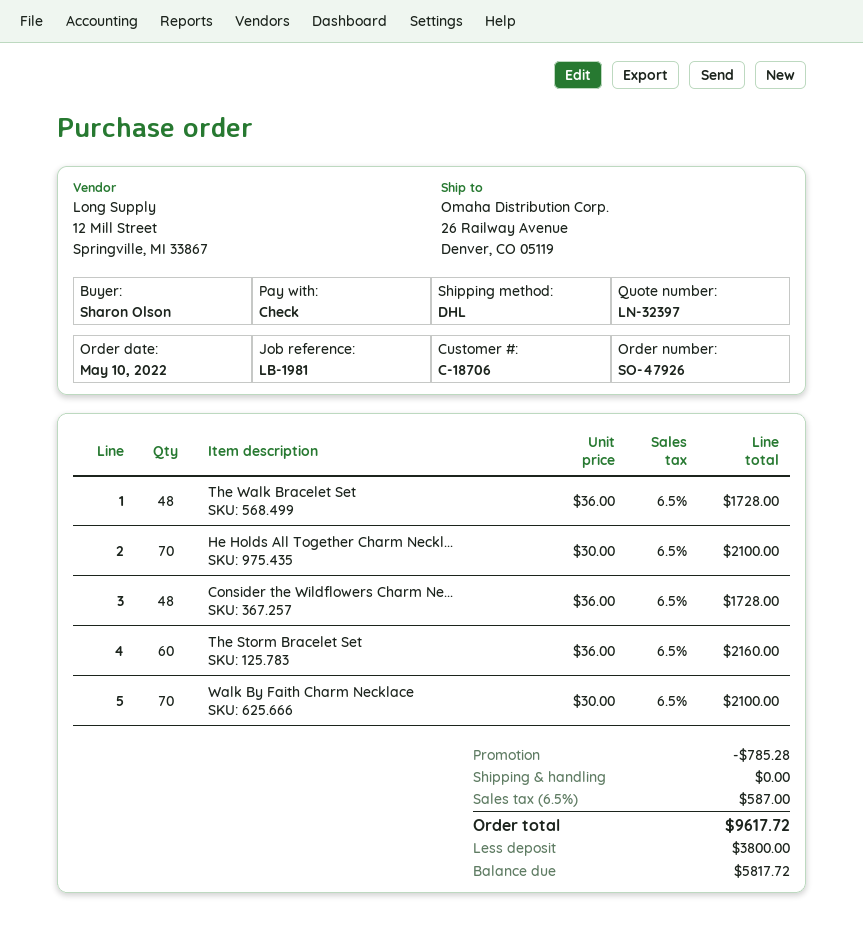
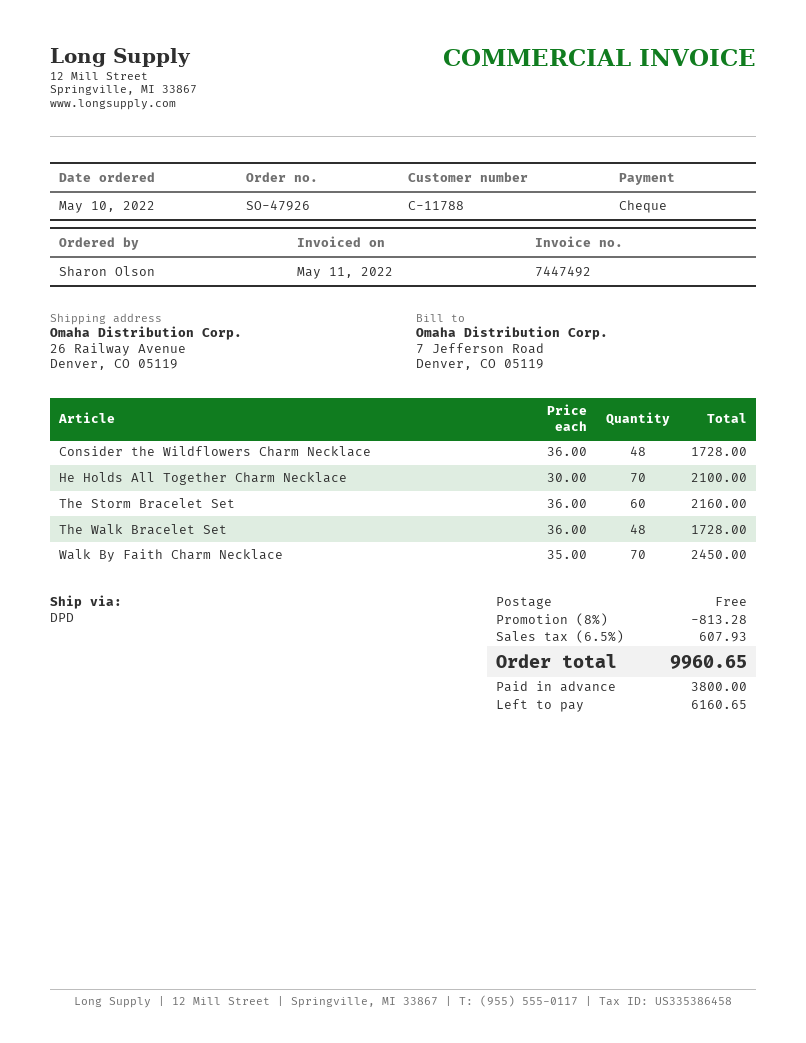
customer number: C-18706 -> C-11788
shipping method: DHL -> DPD
Walk By Faith Charm Necklace: 70 x 30.00 = 2100.00 -> 70 x 35.00 = 2450.00
discount: 785.28 -> 813.28
tax: 6.5% = 587.00 -> 6.5% = 607.93
total: 9617.72 -> 9960.65
balance: 5817.72 -> 6160.65

